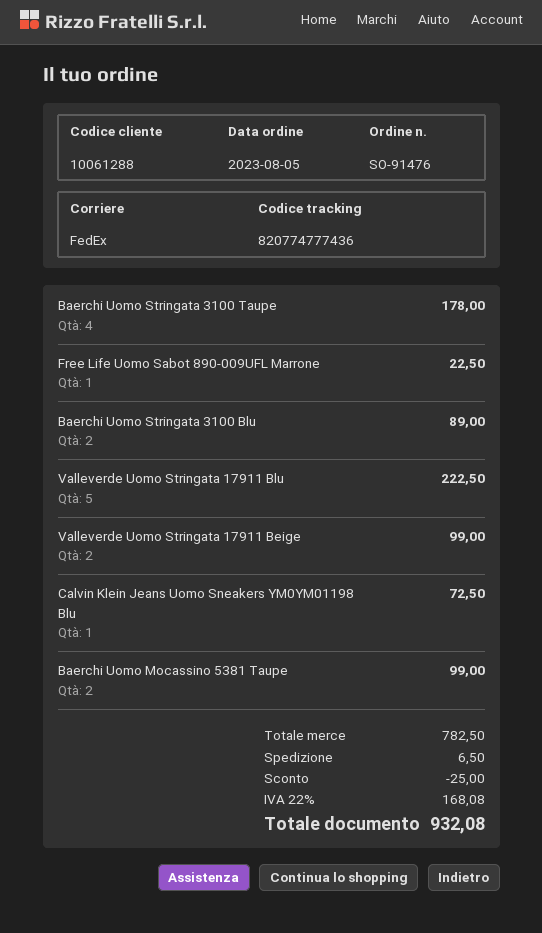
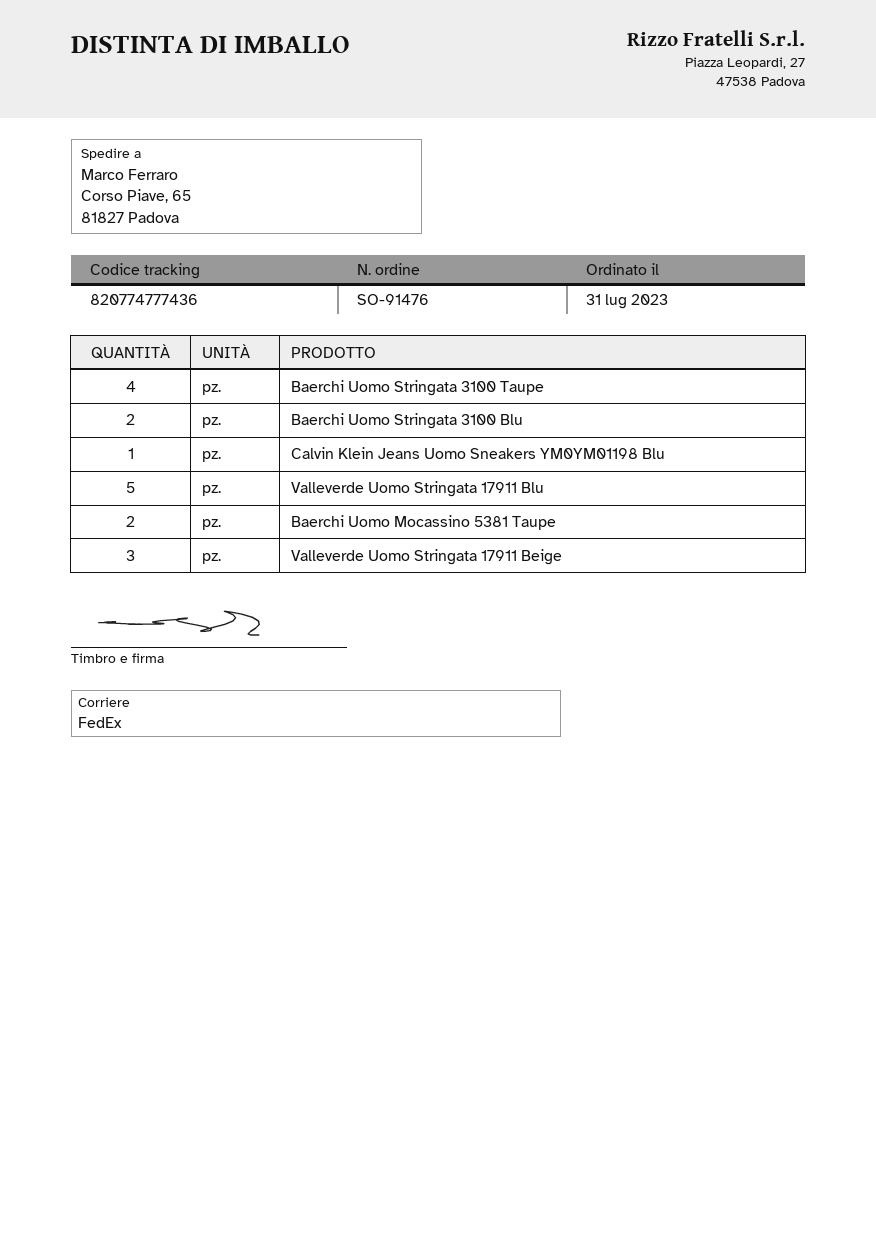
order date: 2023-08-05 -> 2023-07-31
Free Life Uomo Sabot 890-009UFL Marrone: 1 -> none
Valleverde Uomo Stringata 17911 Beige: 2 -> 3

